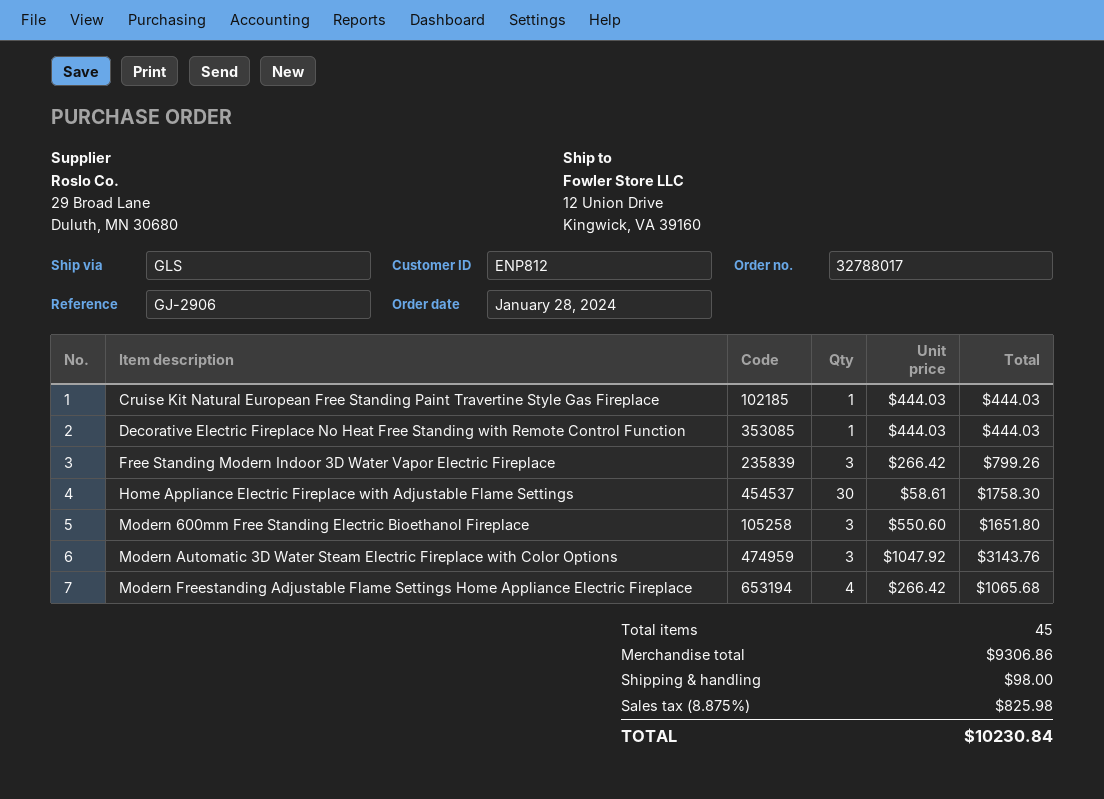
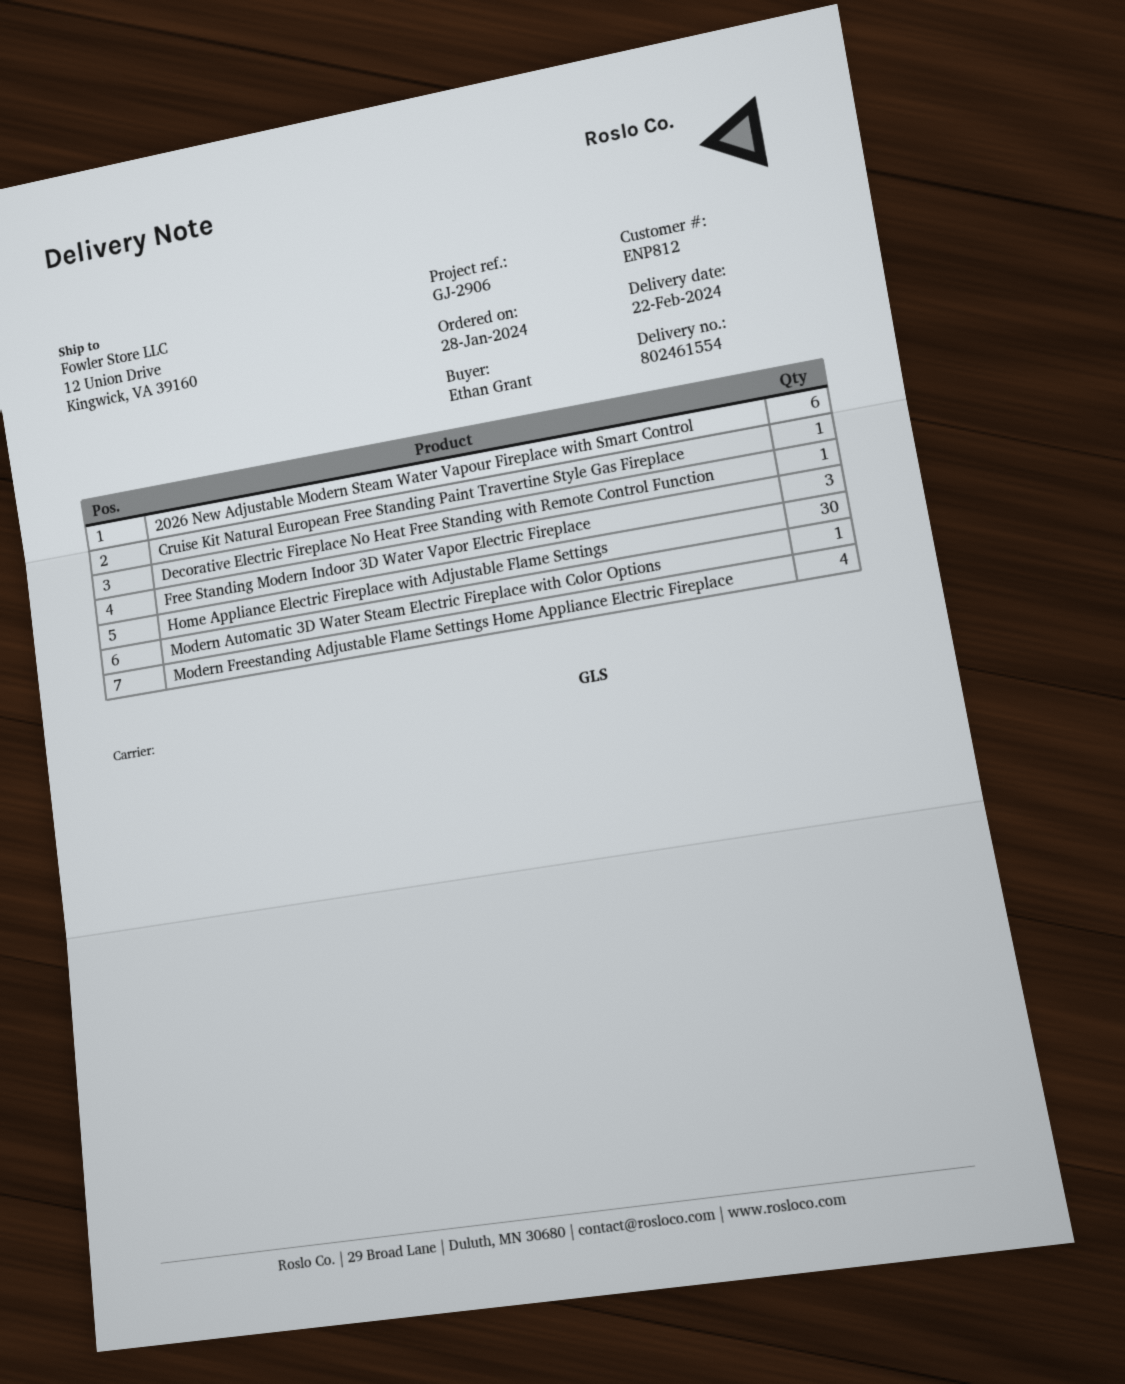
Modern 600mm Free Standing Electric Bioethanol Fireplace: 3 -> none
Modern Automatic 3D Water Steam Electric Fireplace with Color Options: 3 -> 1
2026 New Adjustable Modern Steam Water Vapour Fireplace with Smart Control: none -> 6

